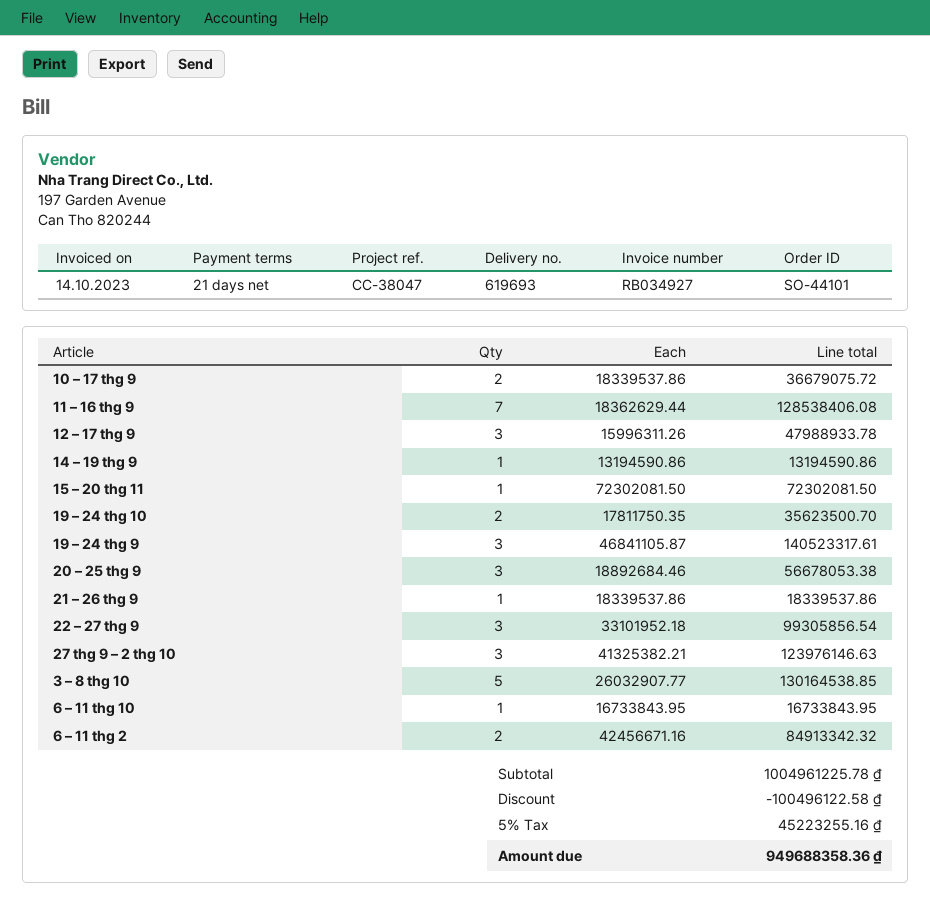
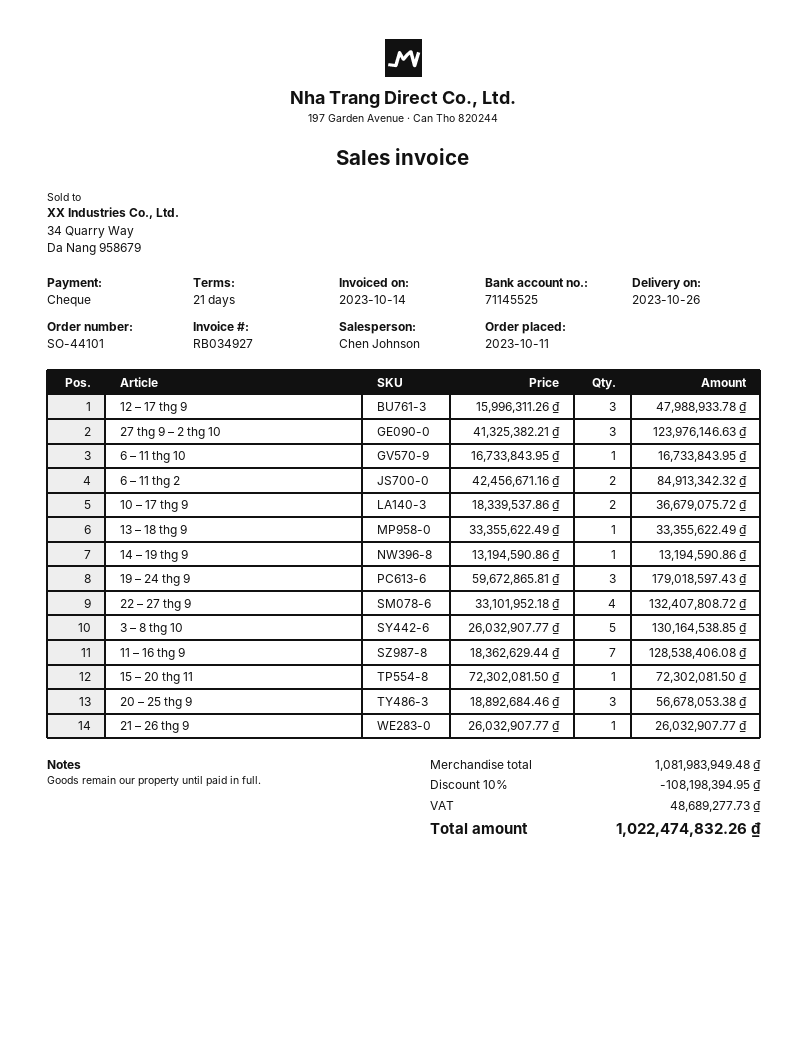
19 – 24 thg 10: 2 x 17811750.35 = 35623500.70 -> none
19 – 24 thg 9: 3 x 46841105.87 = 140523317.61 -> 3 x 59672865.81 = 179018597.43
21 – 26 thg 9: 1 x 18339537.86 = 18339537.86 -> 1 x 26032907.77 = 26032907.77
22 – 27 thg 9: 3 x 33101952.18 = 99305856.54 -> 4 x 33101952.18 = 132407808.72
13 – 18 thg 9: none -> 1 x 33355622.49 = 33355622.49
subtotal: 1004961225.78 -> 1081983949.48
discount: 100496122.58 -> 108198394.95
tax: 45223255.16 -> 48689277.73
total: 949688358.36 -> 1022474832.26

